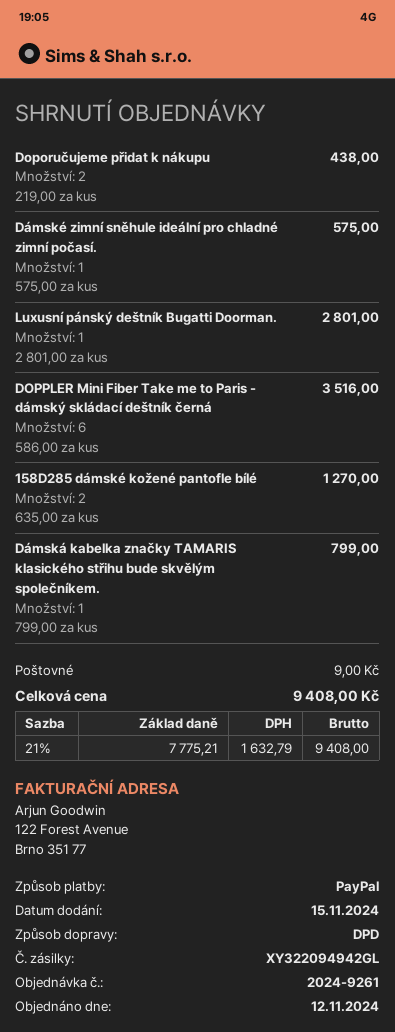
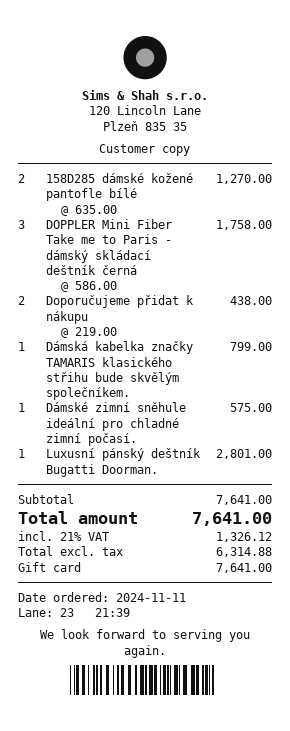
order date: 2024-11-12 -> 2024-11-11
payment method: PayPal -> gift card
DOPPLER Mini Fiber Take me to Paris - dámský skládací deštník černá: 6 x 586.00 = 3516.00 -> 3 x 586.00 = 1758.00
shipping: 9.00 -> none
net: 7775.21 -> 6314.88
tax: 21% = 1632.79 -> 21% = 1326.12
total: 9408.00 -> 7641.00

